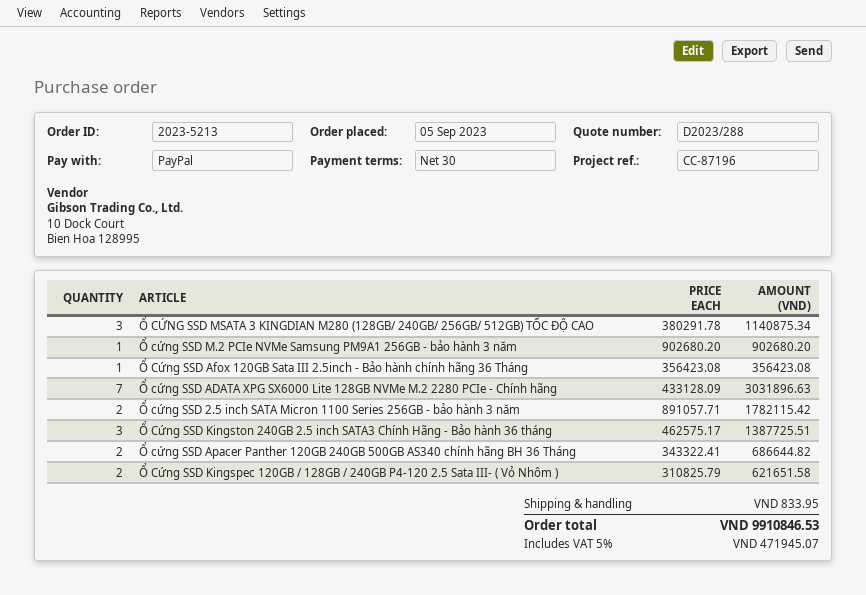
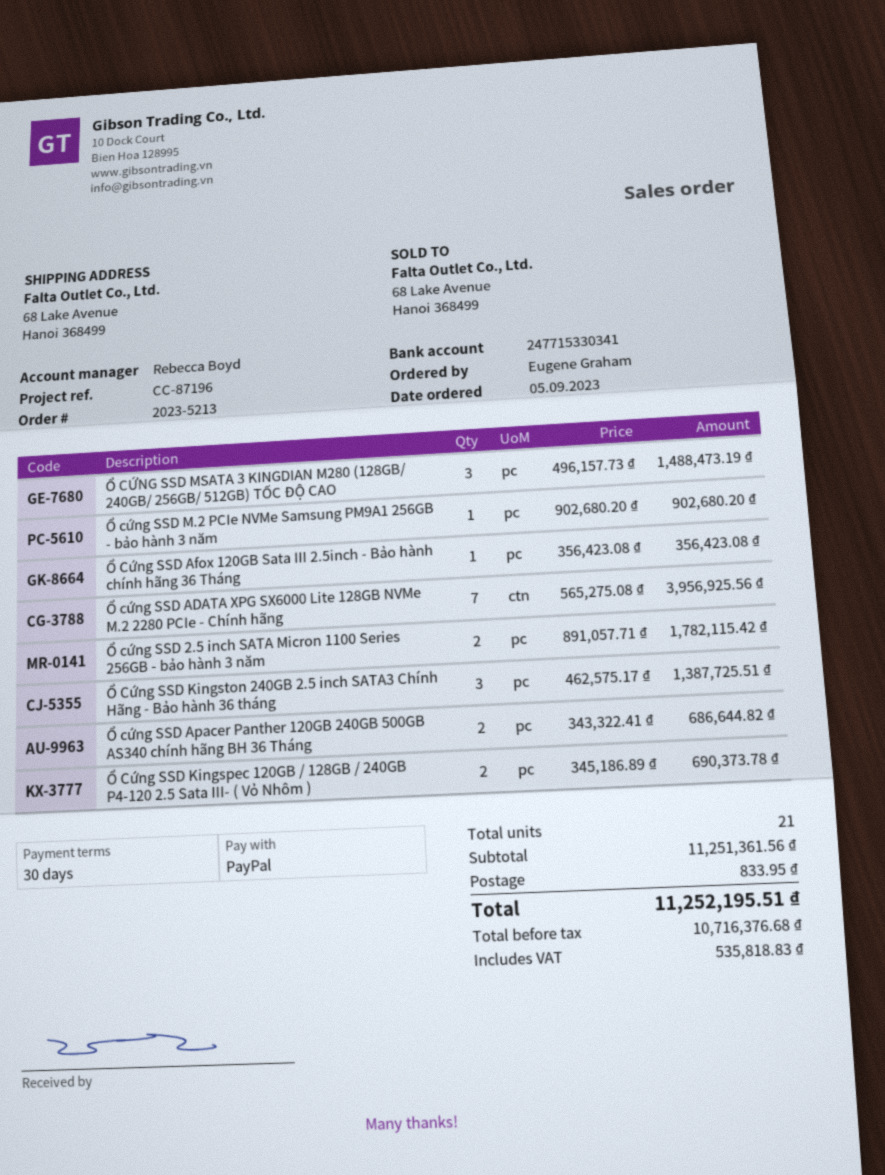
Ổ CỨNG SSD MSATA 3 KINGDIAN M280 (128GB/ 240GB/ 256GB/ 512GB) TỐC ĐỘ CAO: 3 x 380291.78 = 1140875.34 -> 3 x 496157.73 = 1488473.19
Ổ cứng SSD ADATA XPG SX6000 Lite 128GB NVMe M.2 2280 PCIe - Chính hãng: 7 x 433128.09 = 3031896.63 -> 7 x 565275.08 = 3956925.56
Ổ Cứng SSD Kingspec 120GB / 128GB / 240GB P4-120 2.5 Sata III- ( Vỏ Nhôm ): 2 x 310825.79 = 621651.58 -> 2 x 345186.89 = 690373.78
tax: 471945.07 -> 535818.83
total: 9910846.53 -> 11252195.51

